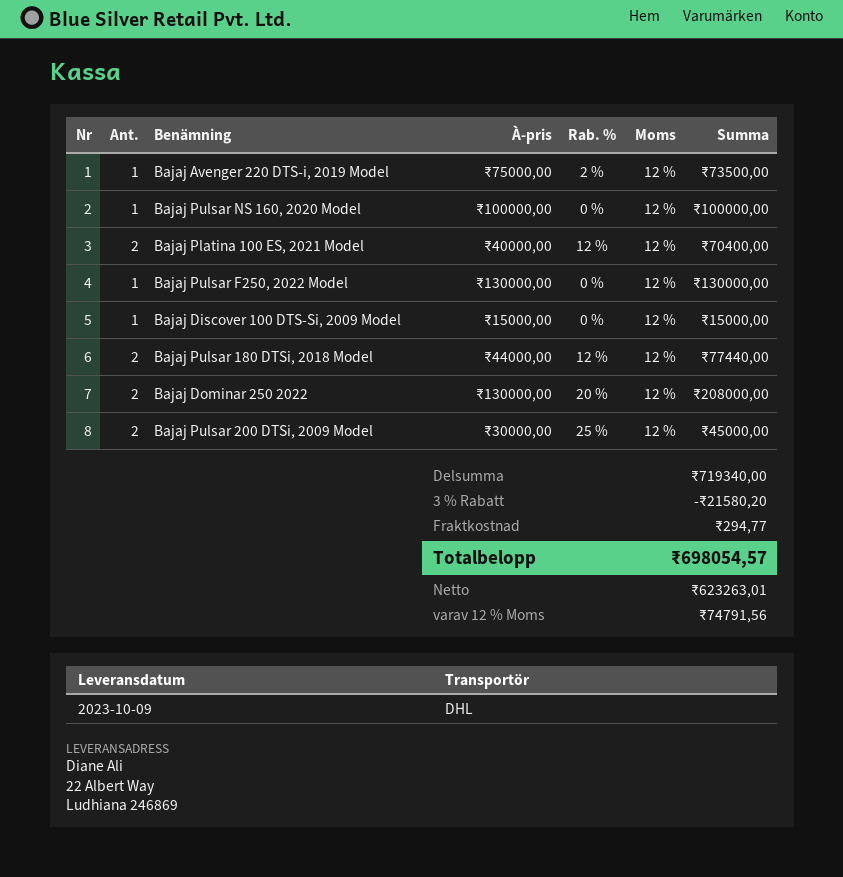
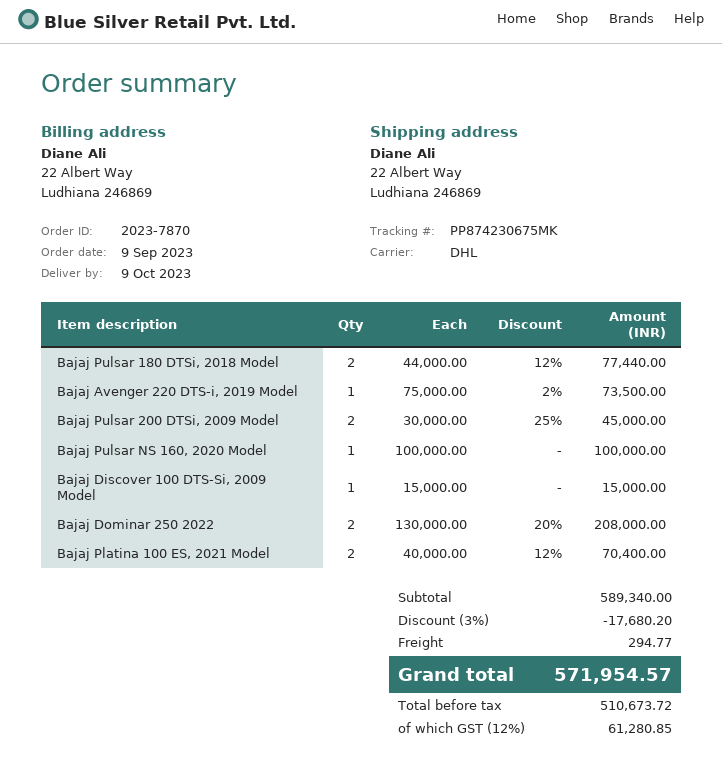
Bajaj Pulsar F250, 2022 Model: 1 x 130000.00 = 130000.00 -> none
subtotal: 719340.00 -> 589340.00
discount: 3% = 21580.20 -> 3% = 17680.20
net: 623263.01 -> 510673.72
tax: 12% = 74791.56 -> 12% = 61280.85
total: 698054.57 -> 571954.57

